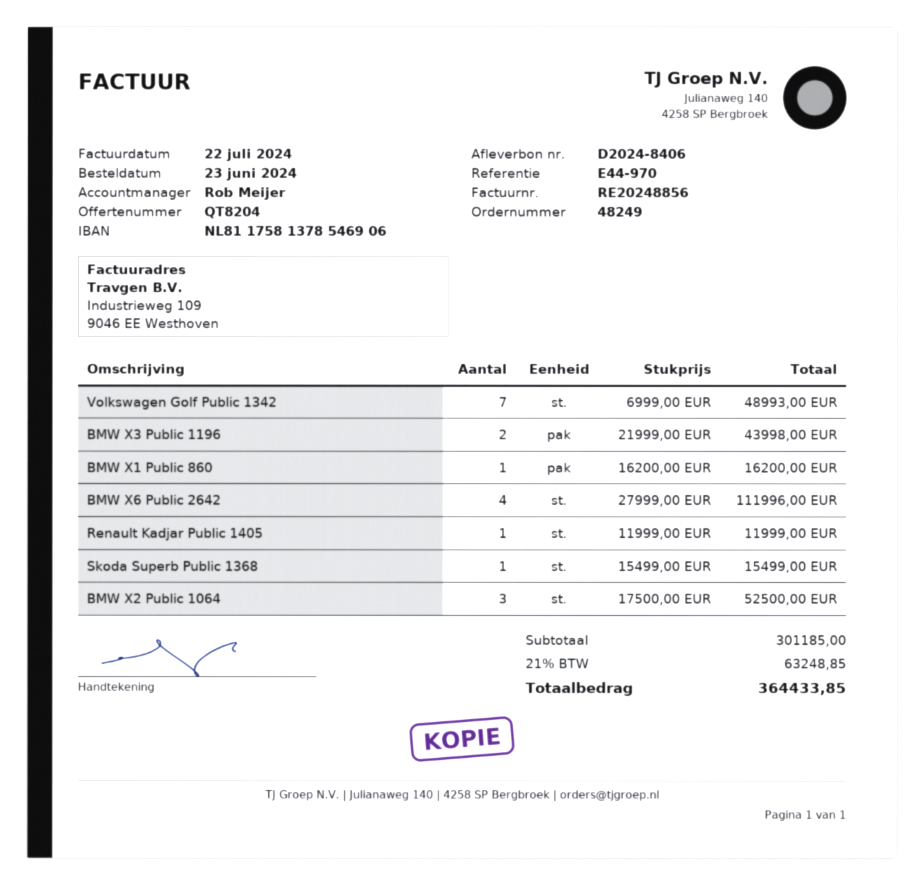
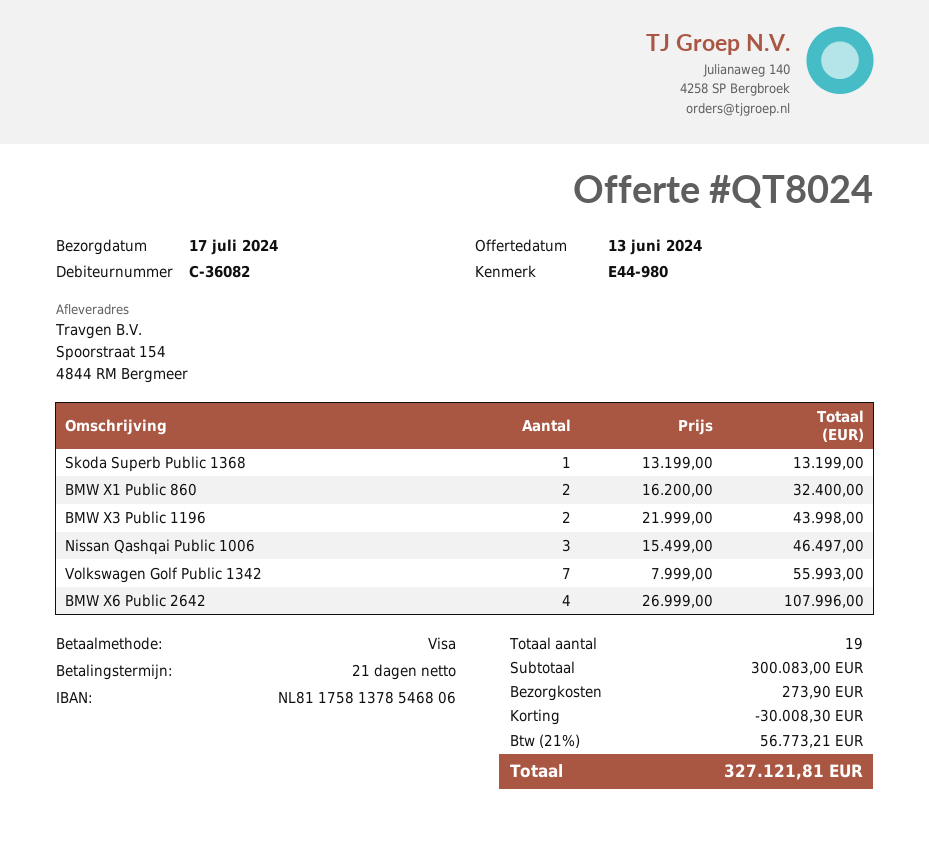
quote number: QT8204 -> QT8024
reference: E44-970 -> E44-980
bank account: NL8117581378546906 -> NL8117581378546806
Volkswagen Golf Public 1342: 7 x 6999.00 = 48993.00 -> 7 x 7999.00 = 55993.00
BMW X1 Public 860: 1 x 16200.00 = 16200.00 -> 2 x 16200.00 = 32400.00
BMW X6 Public 2642: 4 x 27999.00 = 111996.00 -> 4 x 26999.00 = 107996.00
Renault Kadjar Public 1405: 1 x 11999.00 = 11999.00 -> none
Skoda Superb Public 1368: 1 x 15499.00 = 15499.00 -> 1 x 13199.00 = 13199.00
BMW X2 Public 1064: 3 x 17500.00 = 52500.00 -> none
Nissan Qashqai Public 1006: none -> 3 x 15499.00 = 46497.00
subtotal: 301185.00 -> 300083.00
discount: none -> 30008.30
shipping: none -> 273.90
tax: 21% = 63248.85 -> 21% = 56773.21
total: 364433.85 -> 327121.81

